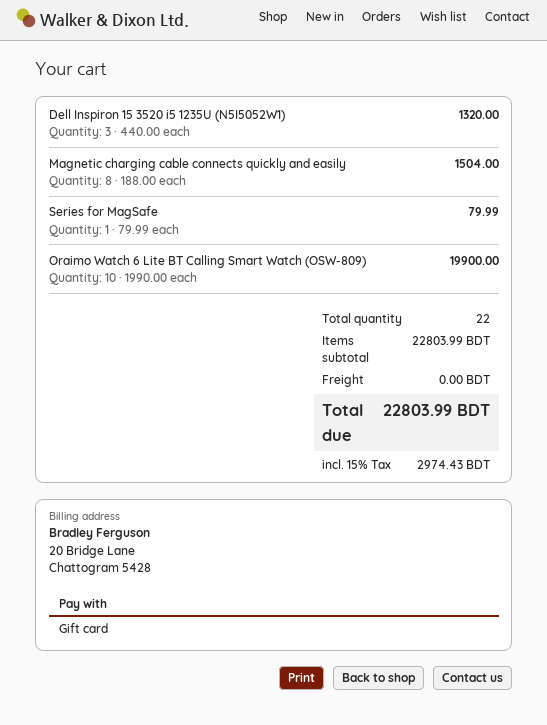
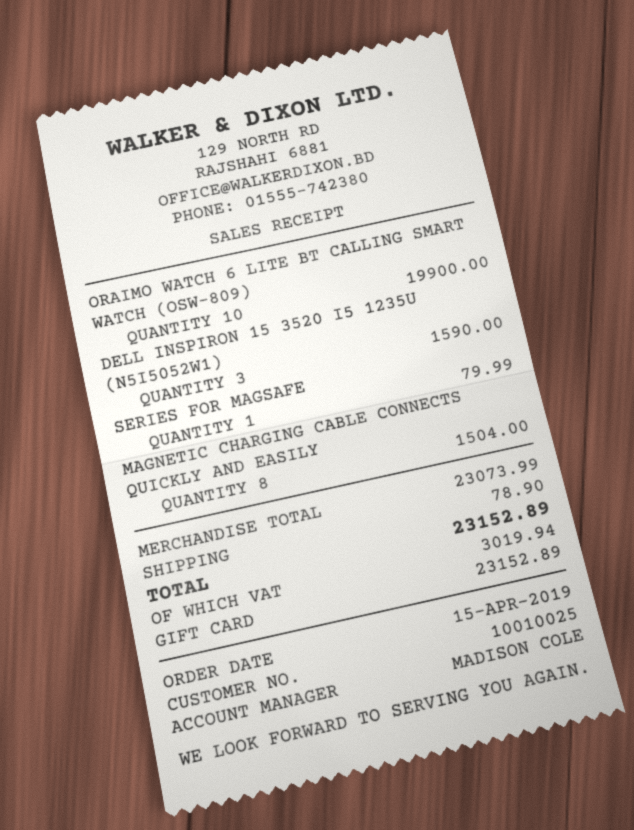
Dell Inspiron 15 3520 i5 1235U (N5I5052W1): 3 for 1320.00 -> 3 for 1590.00
subtotal: 22803.99 -> 23073.99
shipping: 0.00 -> 78.90
tax: 2974.43 -> 3019.94
total: 22803.99 -> 23152.89

